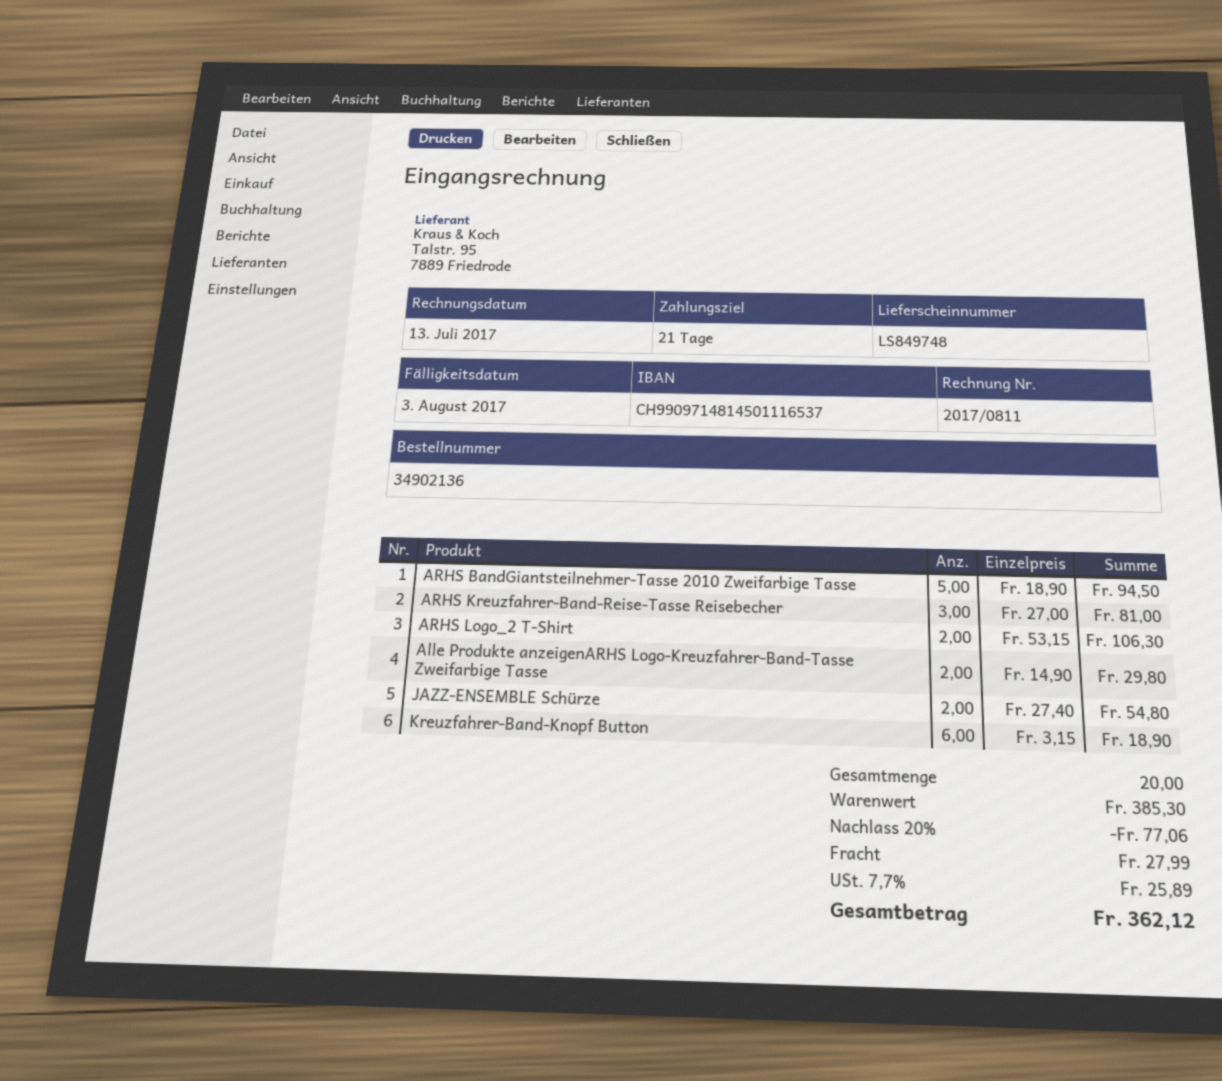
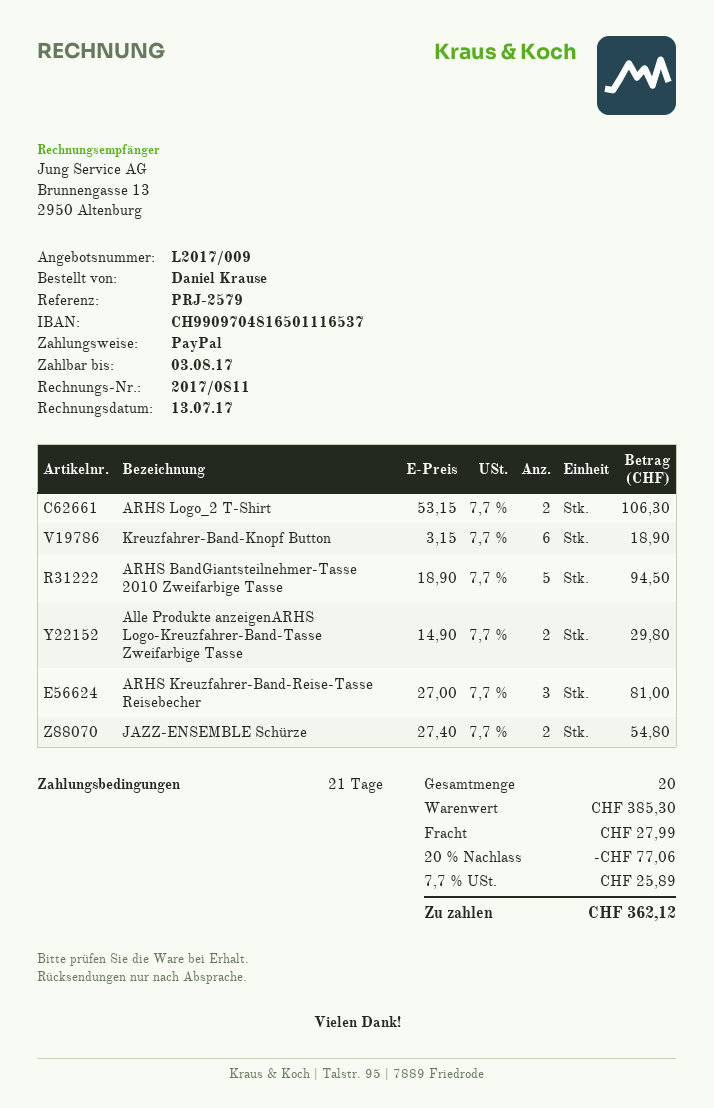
bank account: CH9909714814501116537 -> CH9909704816501116537

